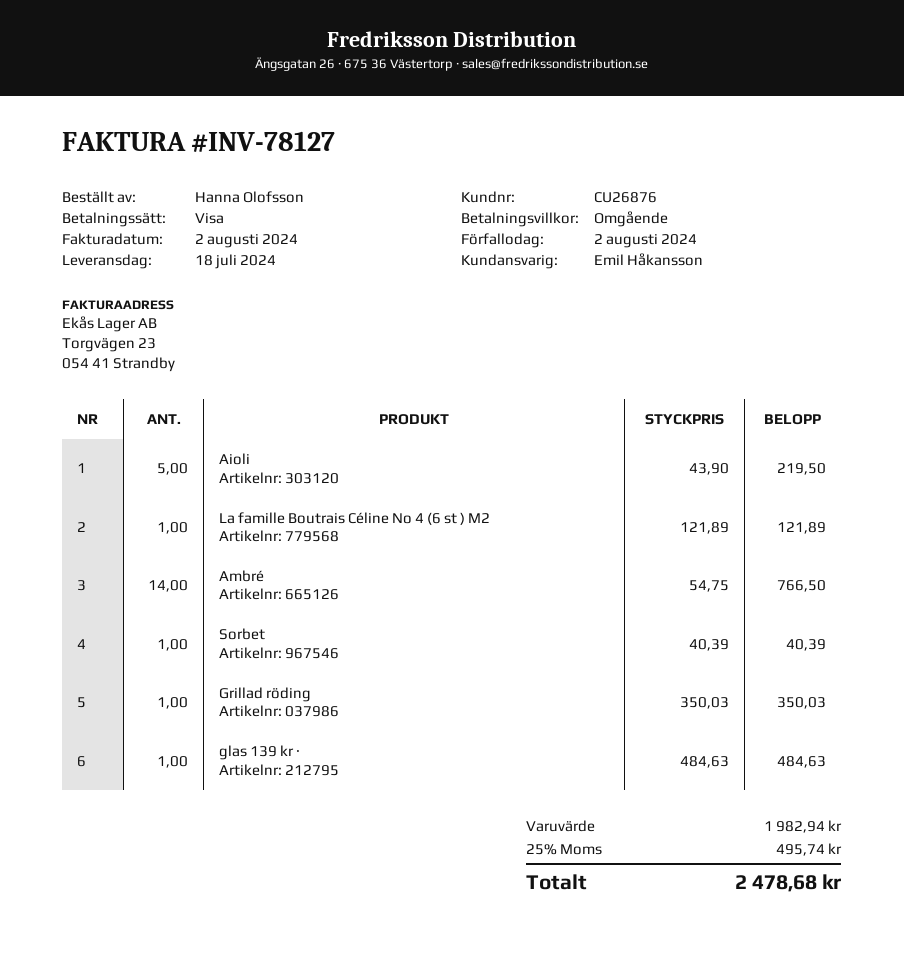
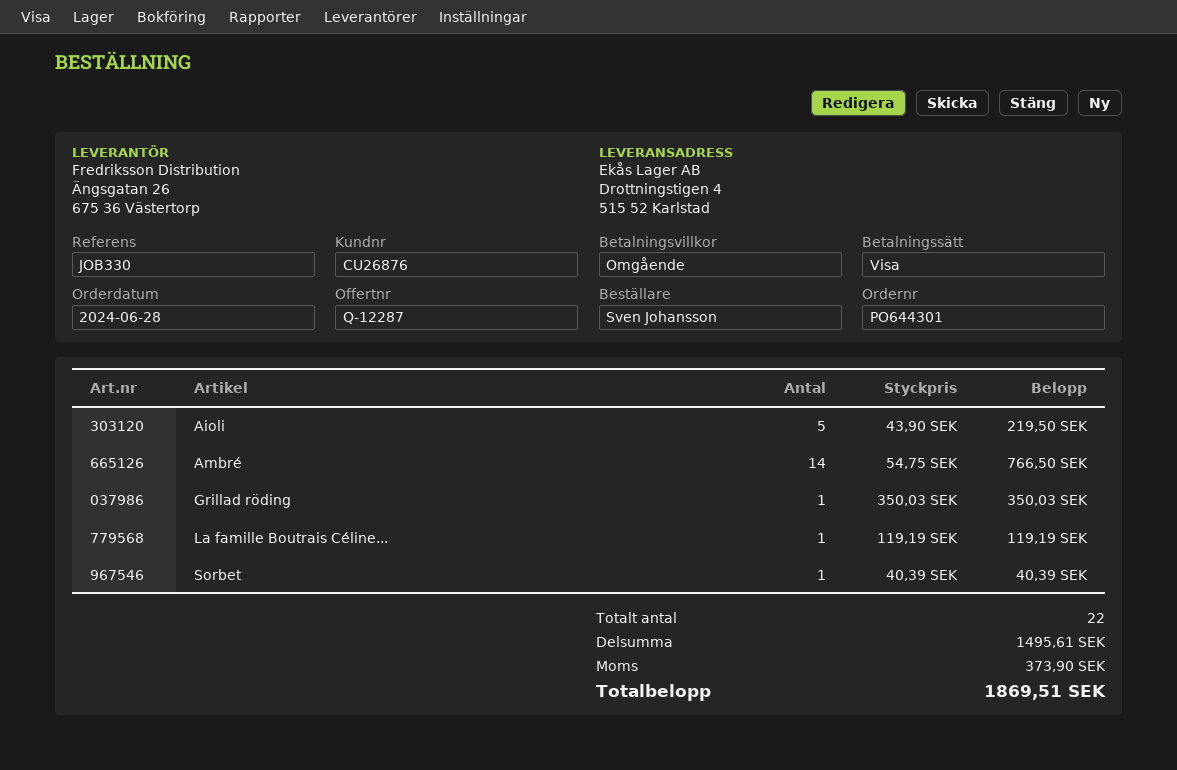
ordered by: Hanna Olofsson -> Sven Johansson
La famille Boutrais Céline No 4 (6 st ) M2: 1 x 121.89 = 121.89 -> 1 x 119.19 = 119.19
glas 139 kr ·: 1 x 484.63 = 484.63 -> none
subtotal: 1982.94 -> 1495.61
tax: 495.74 -> 373.90
total: 2478.68 -> 1869.51

